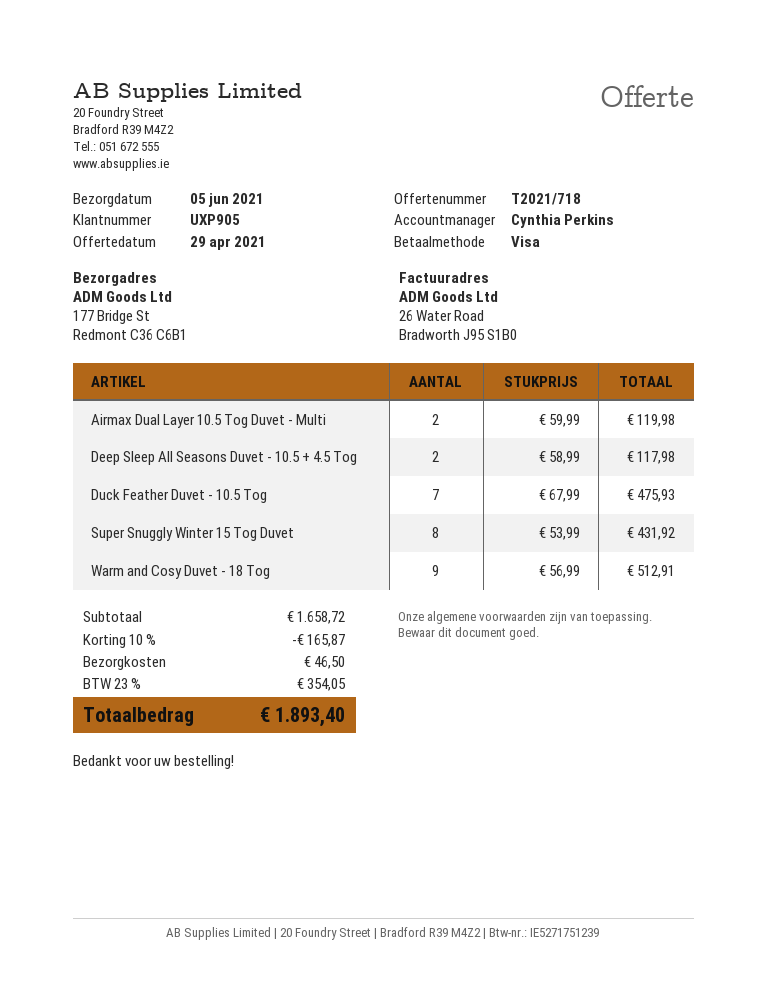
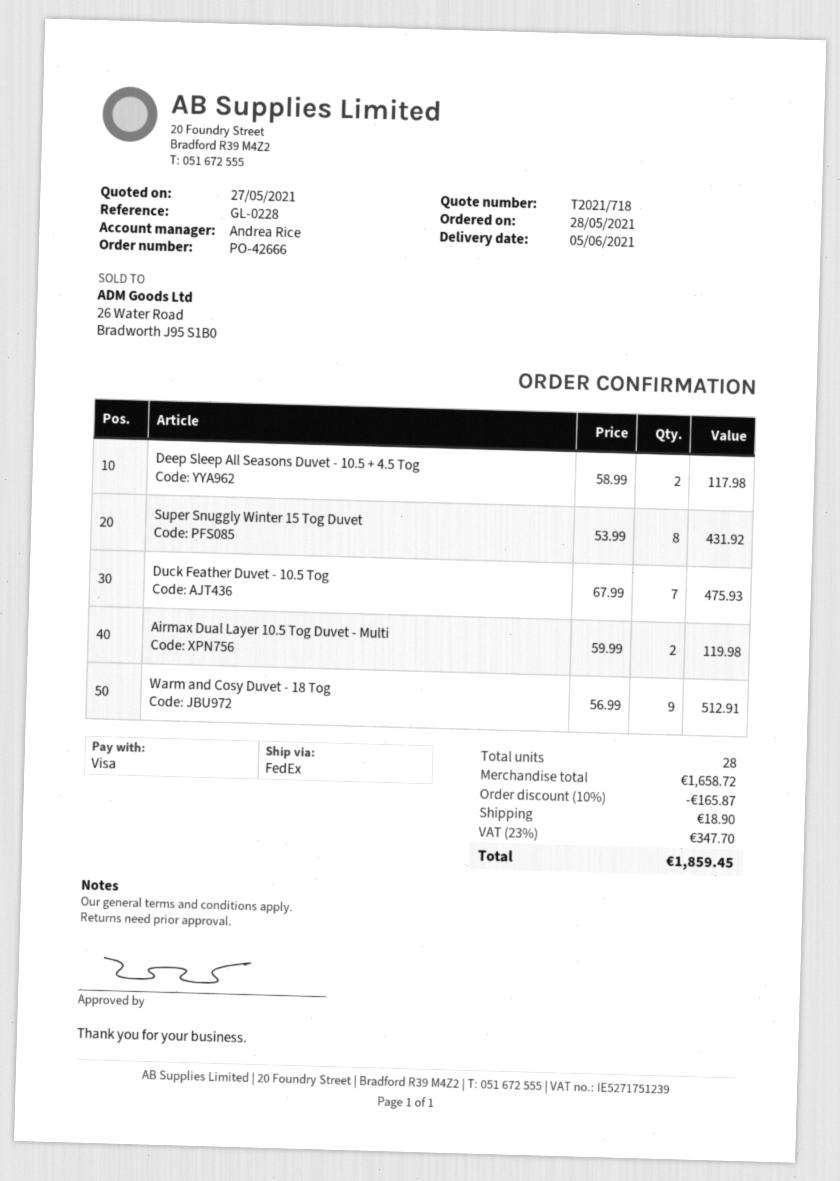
quote date: 2021-04-29 -> 2021-05-27
sales rep: Cynthia Perkins -> Andrea Rice
shipping: 46.50 -> 18.90
tax: 23% = 354.05 -> 23% = 347.70
total: 1893.40 -> 1859.45

